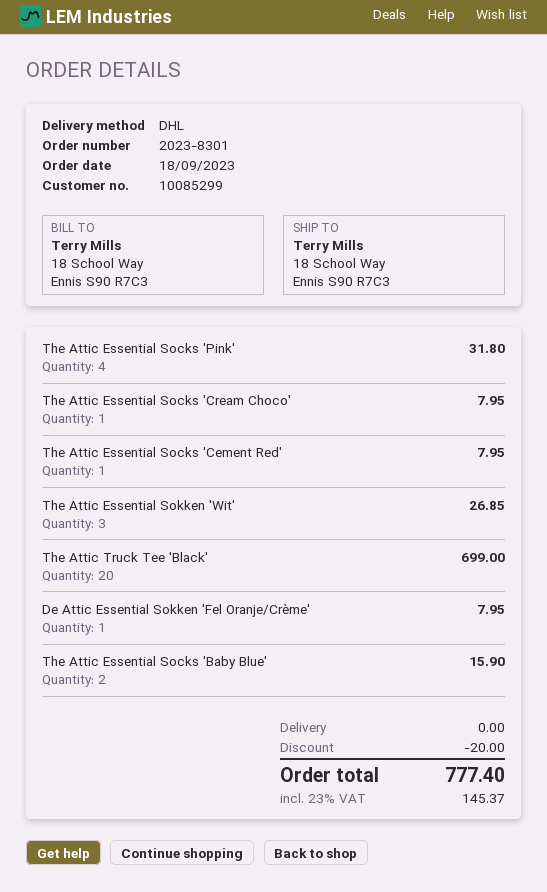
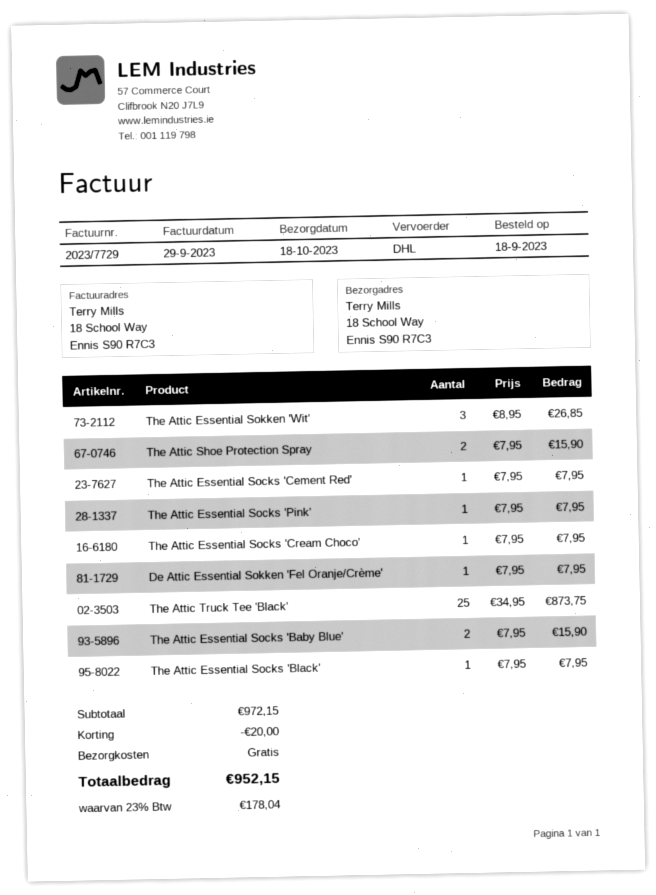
The Attic Essential Socks 'Pink': 4 for 31.80 -> 1 for 7.95
The Attic Truck Tee 'Black': 20 for 699.00 -> 25 for 873.75
The Attic Shoe Protection Spray: none -> 2 for 15.90
The Attic Essential Socks 'Black': none -> 1 for 7.95
tax: 23% = 145.37 -> 23% = 178.04
total: 777.40 -> 952.15

